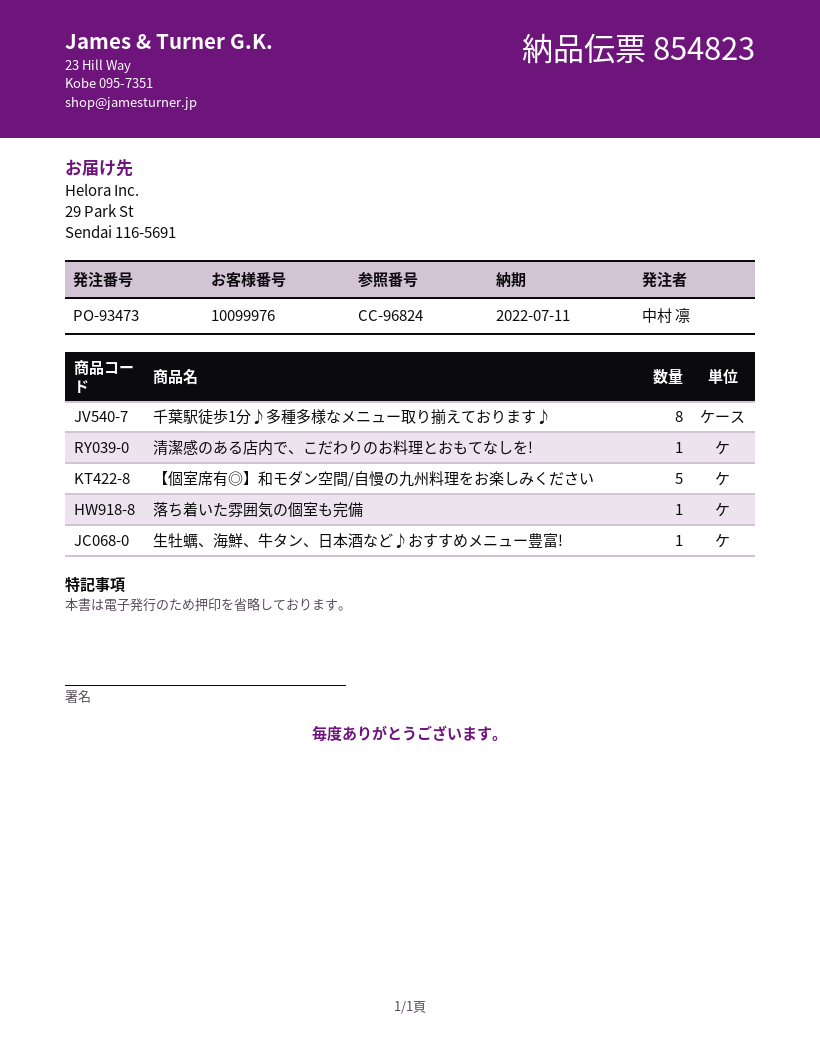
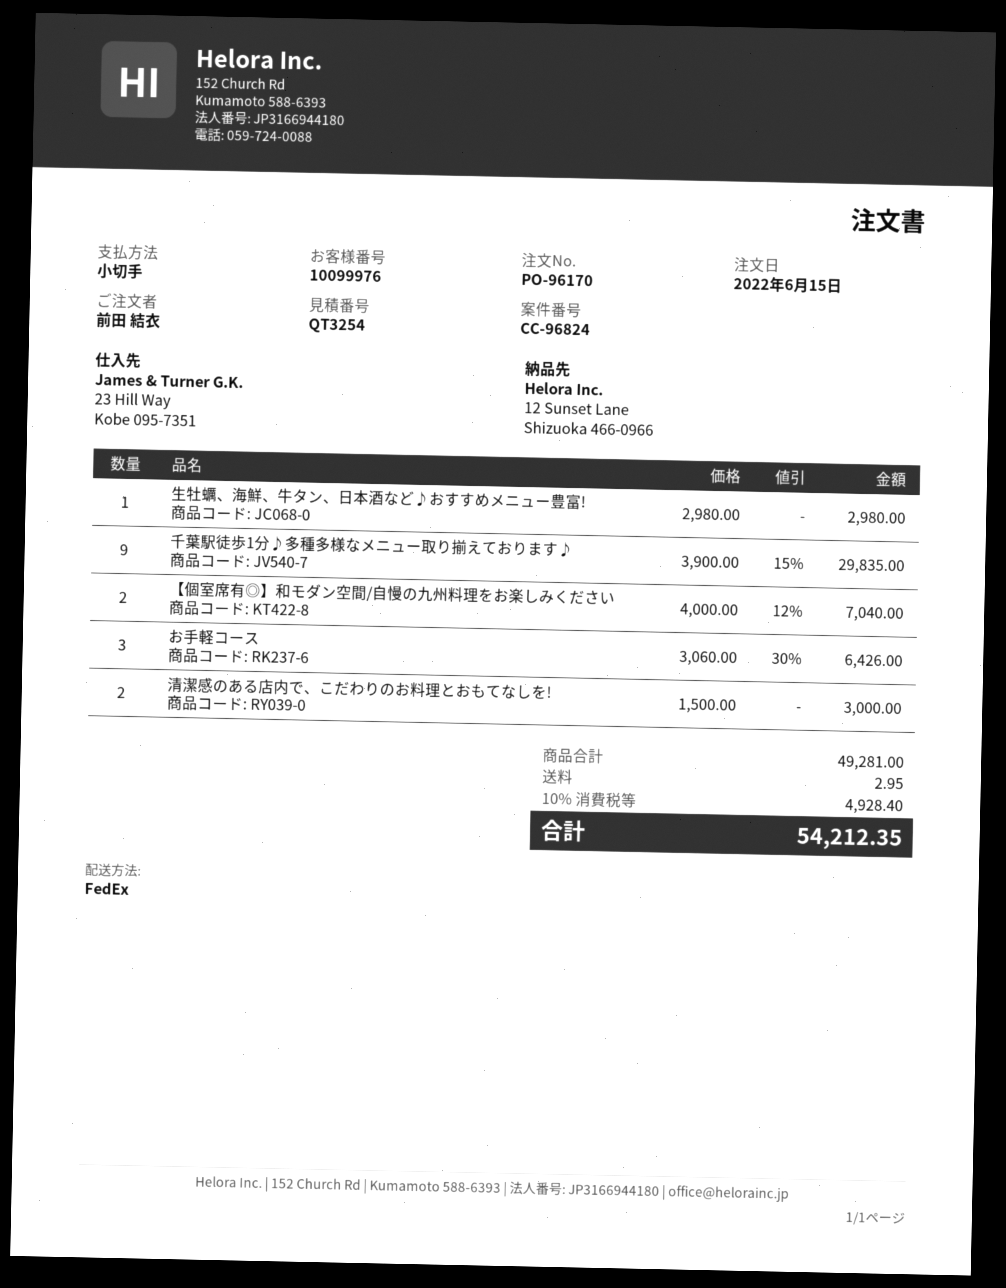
order number: PO-93473 -> PO-96170
ordered by: 中村 凛 -> 前田 結衣
ship to: 29 Park St, Sendai 116-5691 -> 12 Sunset Lane, Shizuoka 466-0966
千葉駅徒歩1分♪多種多様なメニュー取り揃えております♪: 8 -> 9
清潔感のある店内で、こだわりのお料理とおもてなしを!: 1 -> 2
【個室席有◎】和モダン空間/自慢の九州料理をお楽しみください: 5 -> 2
落ち着いた雰囲気の個室も完備: 1 -> none
お手軽コース: none -> 3

